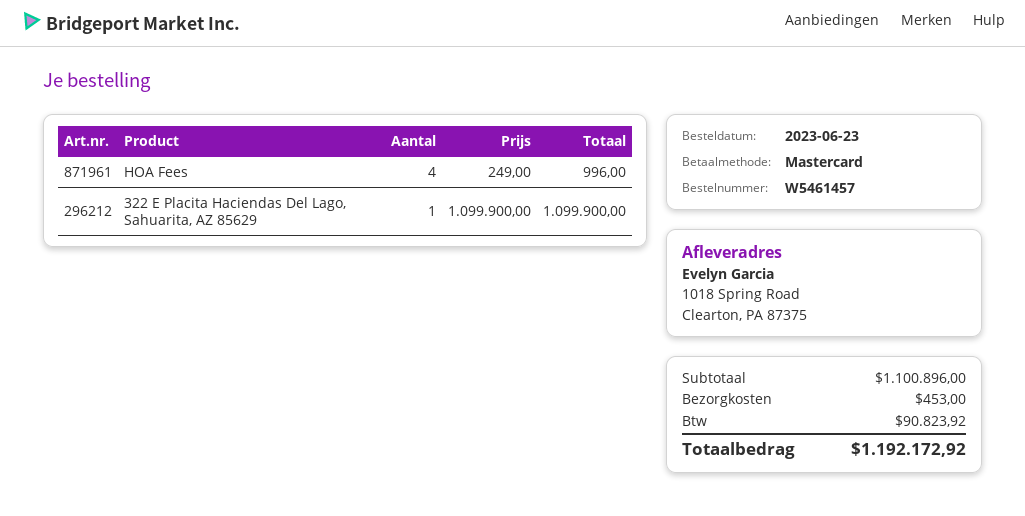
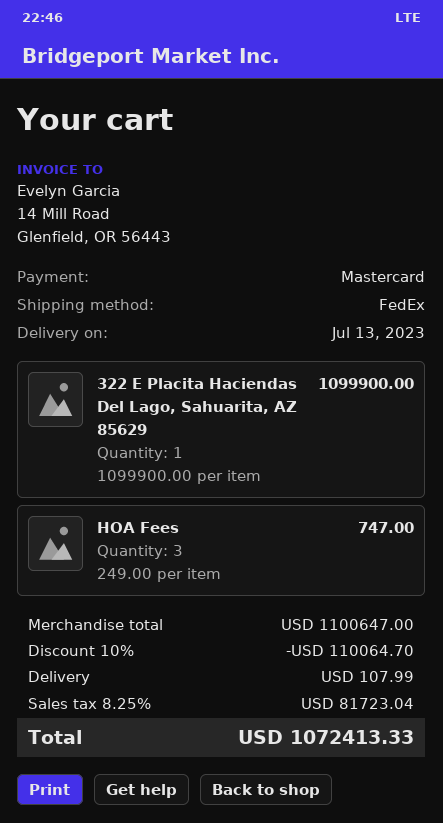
HOA Fees: 4 x 249.00 = 996.00 -> 3 x 249.00 = 747.00
subtotal: 1100896.00 -> 1100647.00
discount: none -> 10% = 110064.70
shipping: 453.00 -> 107.99
tax: 90823.92 -> 81723.04
total: 1192172.92 -> 1072413.33

